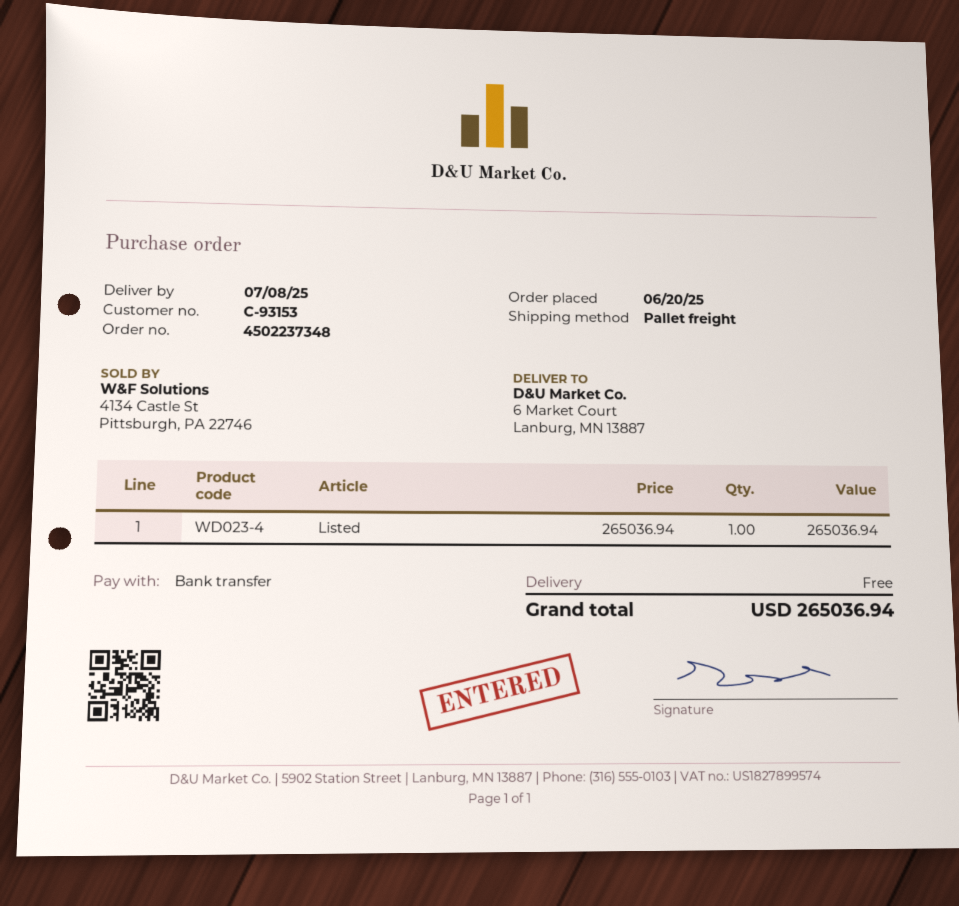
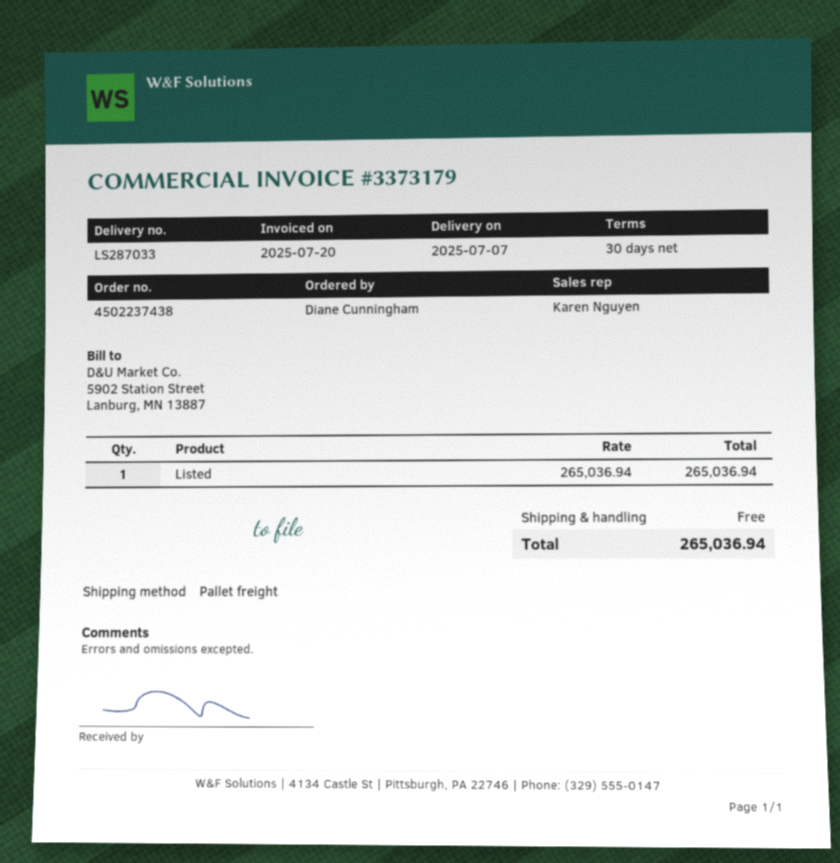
order number: 4502237348 -> 4502237438
delivery date: 2025-07-08 -> 2025-07-07

